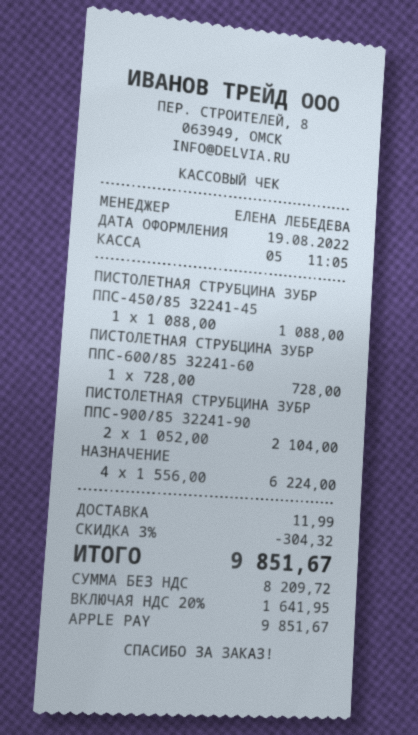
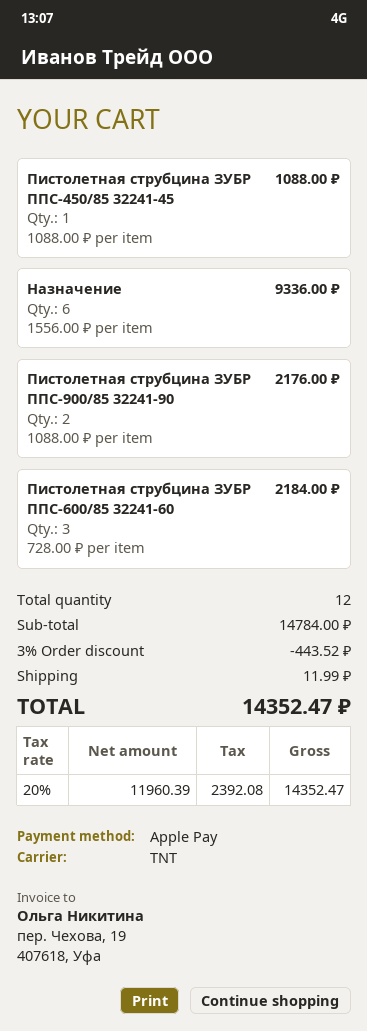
ПИСТОЛЕТНАЯ СТРУБЦИНА ЗУБР ППС-600/85 32241-60: 1 x 728.00 = 728.00 -> 3 x 728.00 = 2184.00
ПИСТОЛЕТНАЯ СТРУБЦИНА ЗУБР ППС-900/85 32241-90: 2 x 1052.00 = 2104.00 -> 2 x 1088.00 = 2176.00
НАЗНАЧЕНИЕ: 4 x 1556.00 = 6224.00 -> 6 x 1556.00 = 9336.00
discount: 3% = 304.32 -> 3% = 443.52
net: 8209.72 -> 11960.39
tax: 20% = 1641.95 -> 20% = 2392.08
total: 9851.67 -> 14352.47

